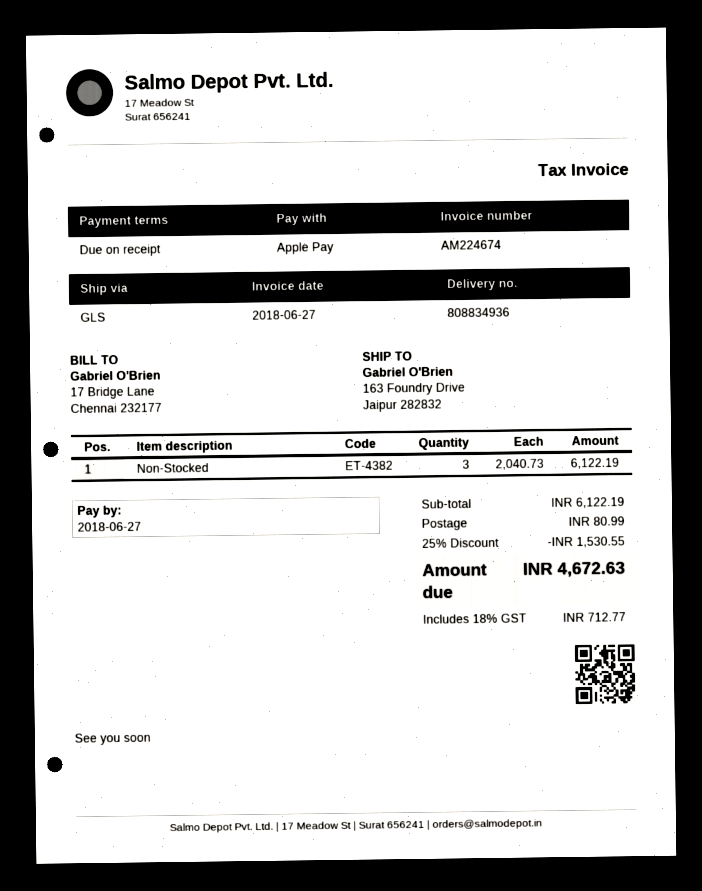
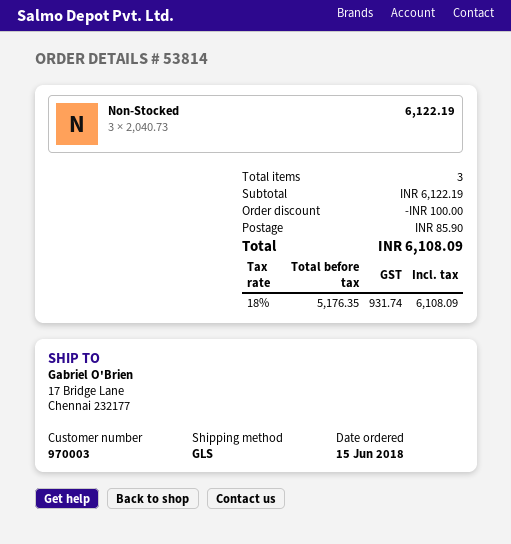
ship to: 163 Foundry Drive, Jaipur 282832 -> 17 Bridge Lane, Chennai 232177
discount: 1530.55 -> 100.00
shipping: 80.99 -> 85.90
tax: 18% = 712.77 -> 18% = 931.74
total: 4672.63 -> 6108.09

